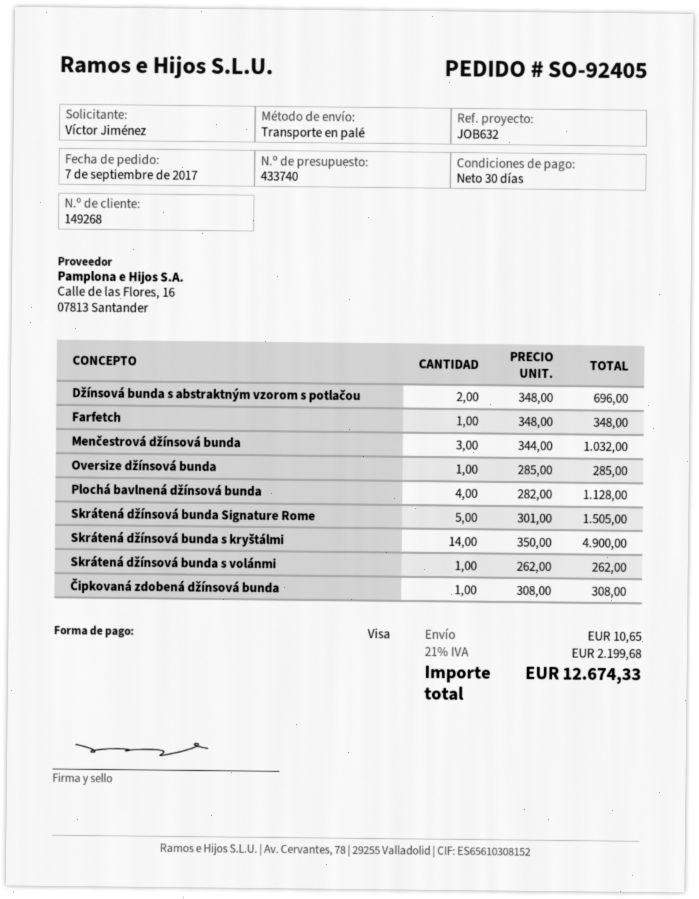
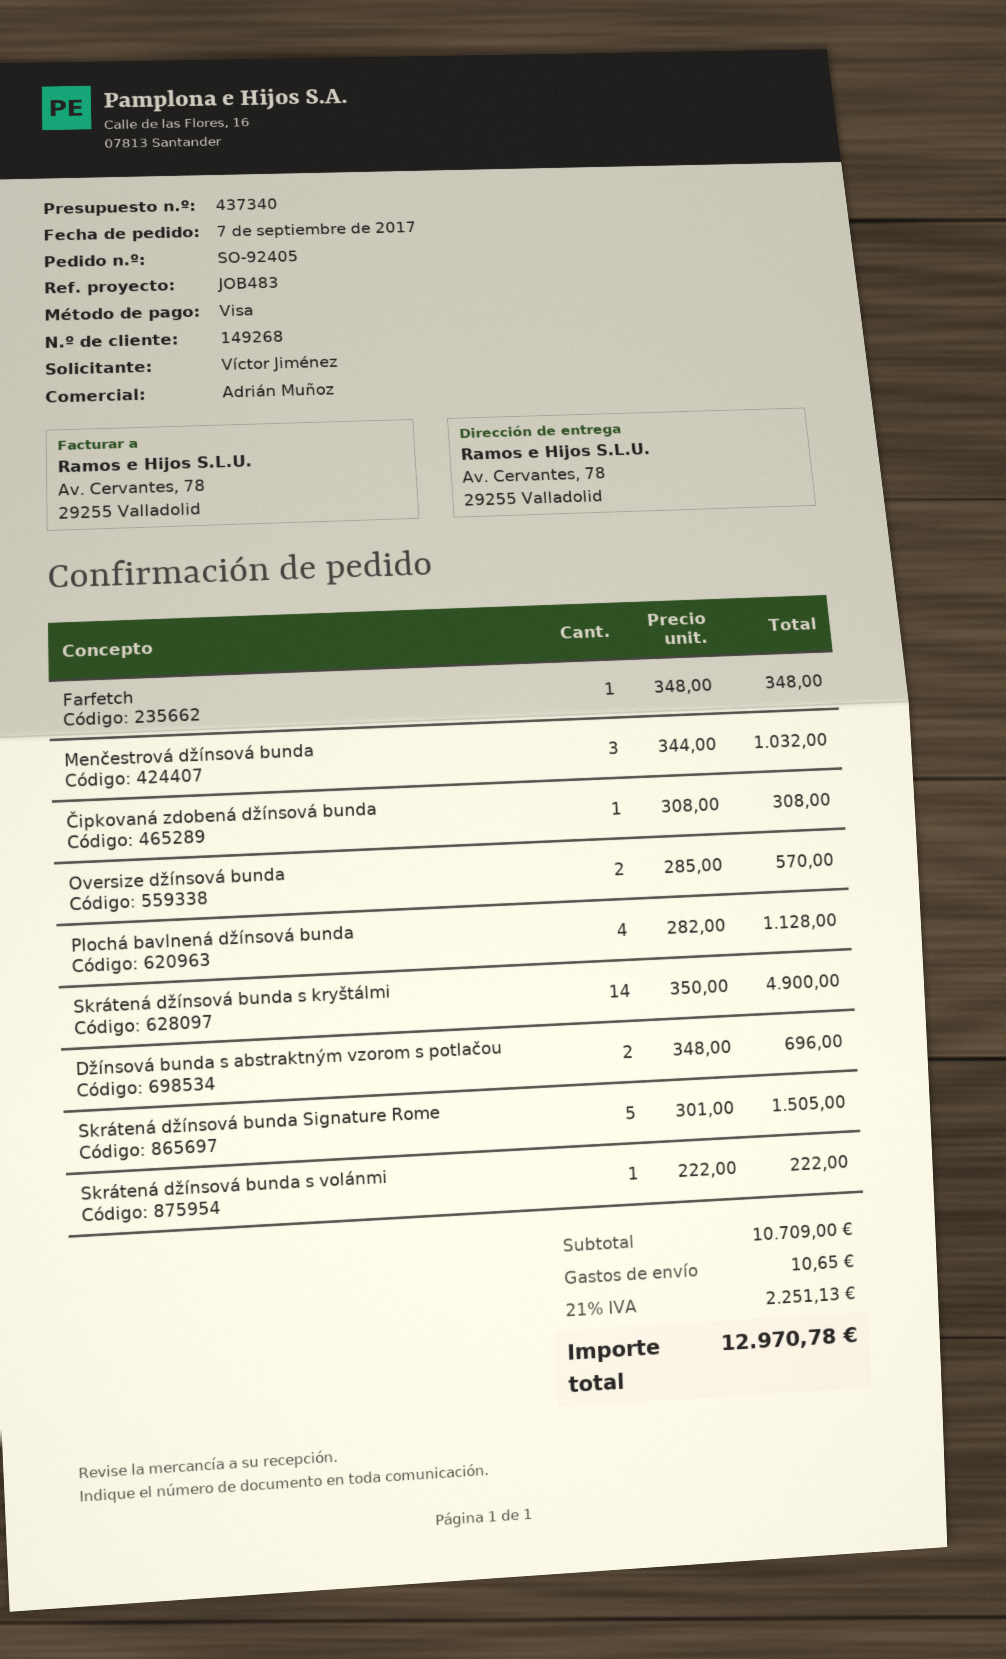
quote number: 433740 -> 437340
reference: JOB632 -> JOB483
Oversize džínsová bunda: 1 x 285.00 = 285.00 -> 2 x 285.00 = 570.00
Skrátená džínsová bunda s volánmi: 1 x 262.00 = 262.00 -> 1 x 222.00 = 222.00
tax: 21% = 2199.68 -> 21% = 2251.13
total: 12674.33 -> 12970.78

